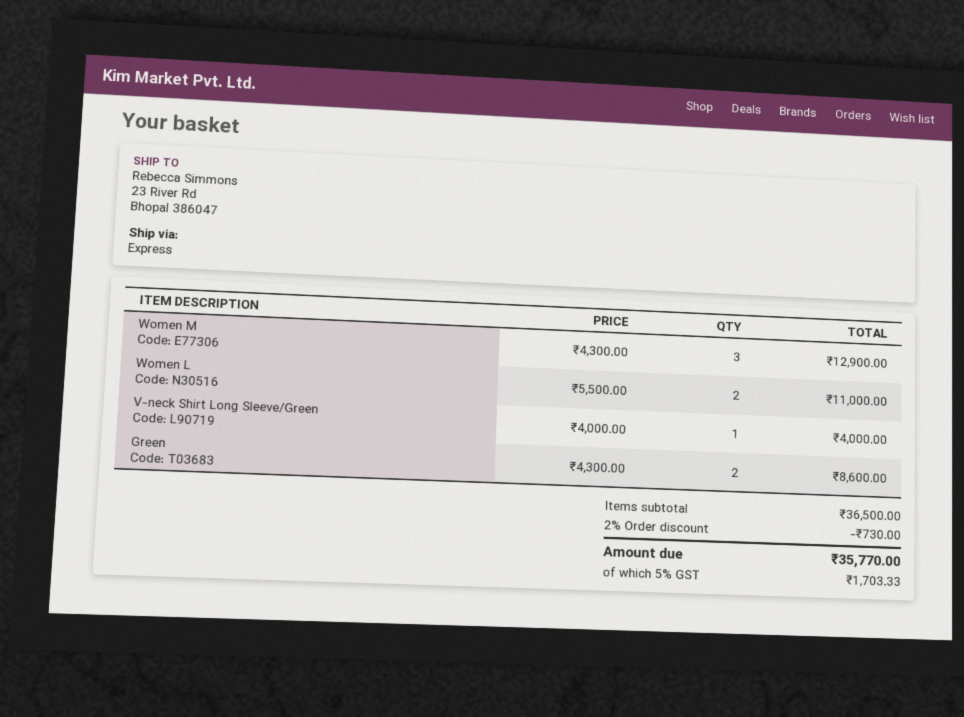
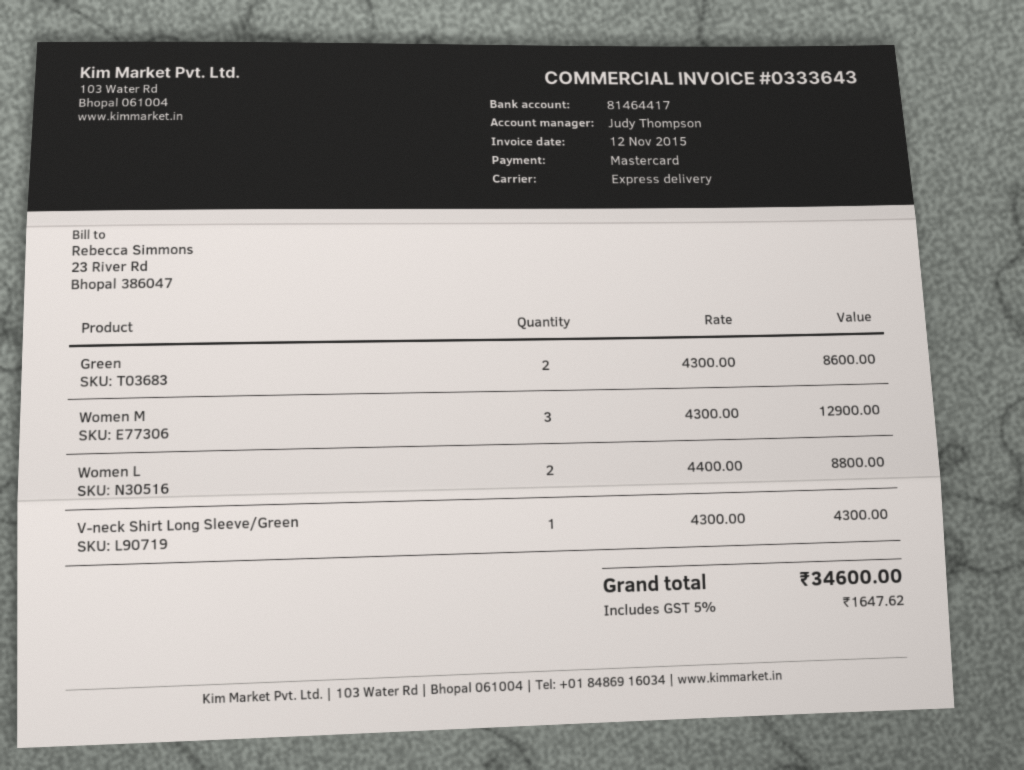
Women L: 2 x 5500.00 = 11000.00 -> 2 x 4400.00 = 8800.00
V-neck Shirt Long Sleeve/Green: 1 x 4000.00 = 4000.00 -> 1 x 4300.00 = 4300.00
discount: 2% = 730.00 -> none
tax: 5% = 1703.33 -> 5% = 1647.62
total: 35770.00 -> 34600.00

